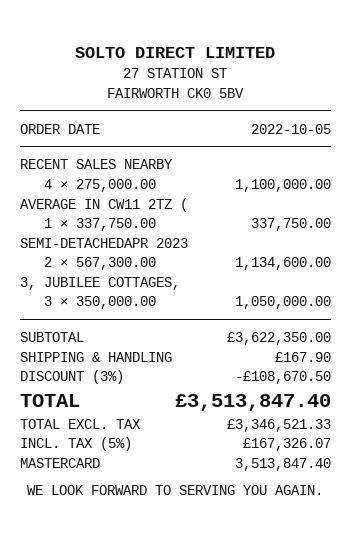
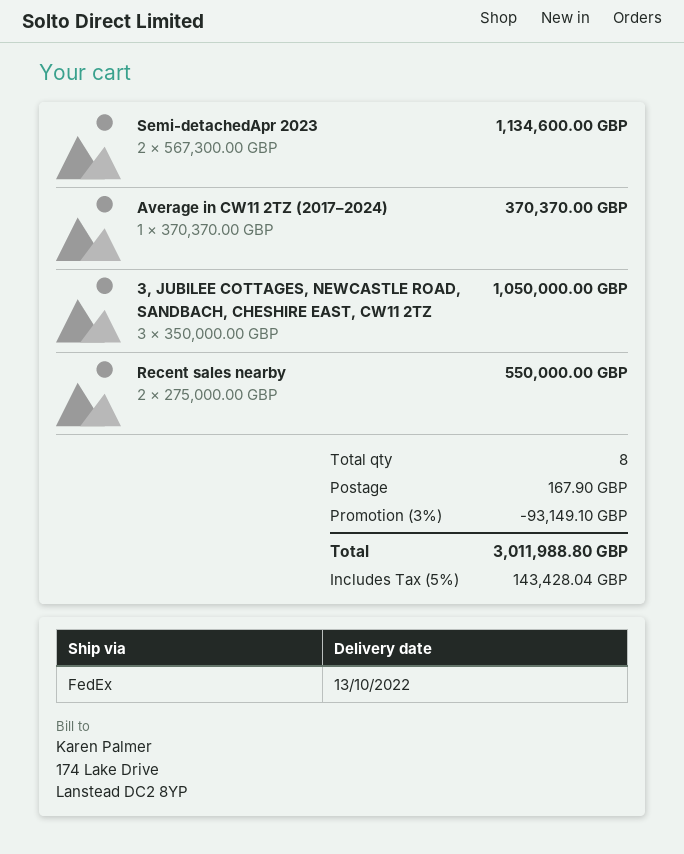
RECENT SALES NEARBY: 4 x 275000.00 = 1100000.00 -> 2 x 275000.00 = 550000.00
AVERAGE IN CW11 2TZ (: 1 x 337750.00 = 337750.00 -> 1 x 370370.00 = 370370.00
discount: 3% = 108670.50 -> 3% = 93149.10
tax: 5% = 167326.07 -> 5% = 143428.04
total: 3513847.40 -> 3011988.80

